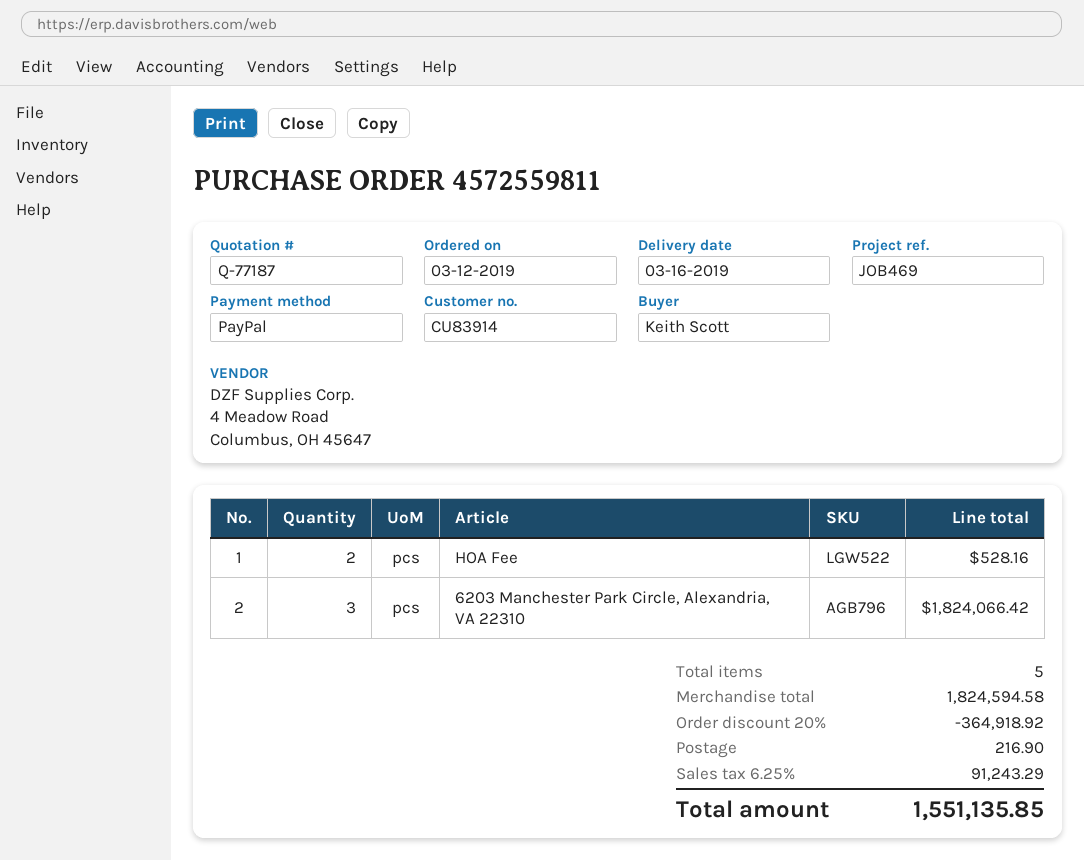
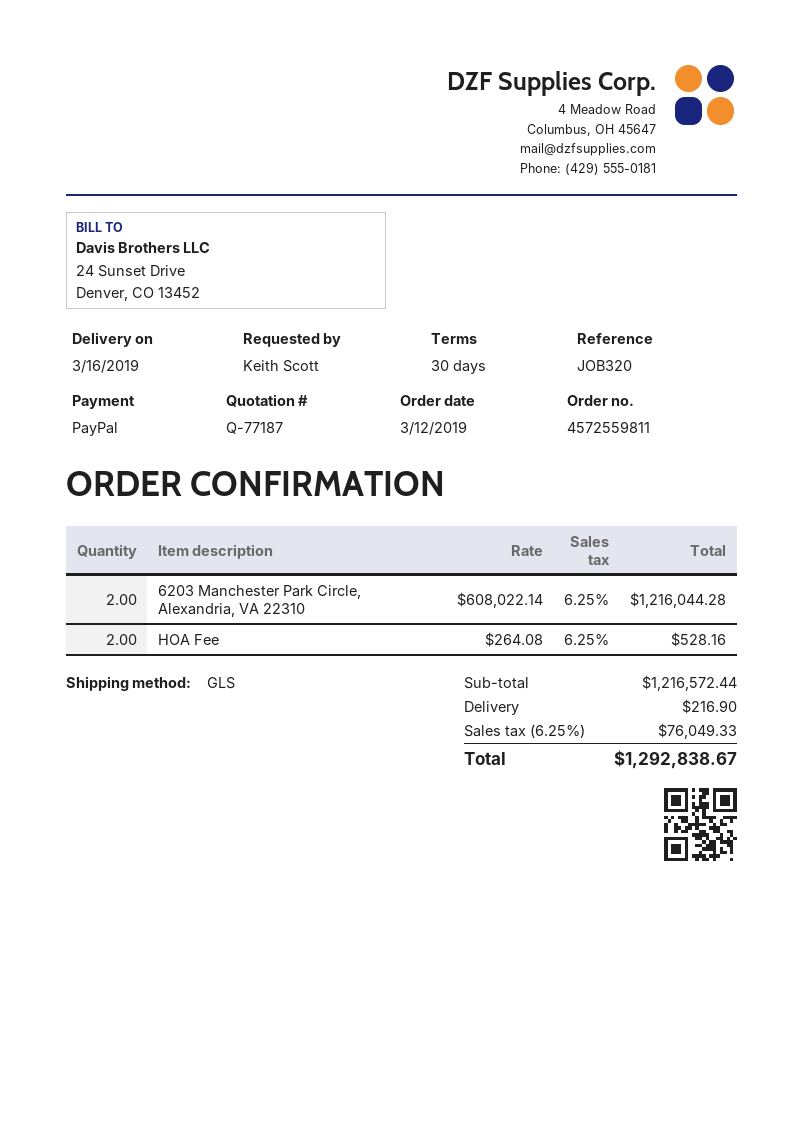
reference: JOB469 -> JOB320
6203 Manchester Park Circle, Alexandria, VA 22310: 3 for 1824066.42 -> 2 for 1216044.28
subtotal: 1824594.58 -> 1216572.44
discount: 20% = 364918.92 -> none
tax: 6.25% = 91243.29 -> 6.25% = 76049.33
total: 1551135.85 -> 1292838.67

